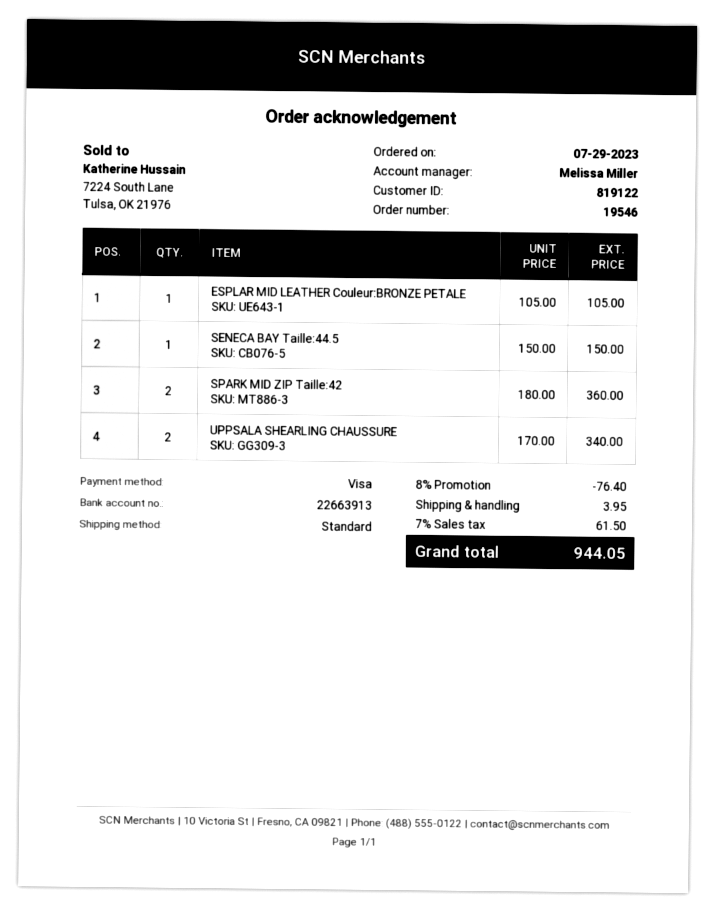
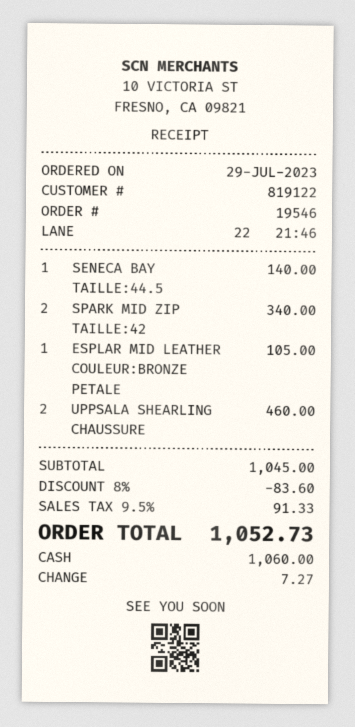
payment method: Visa -> cash
SENECA BAY Taille:44.5: 1 for 150.00 -> 1 for 140.00
SPARK MID ZIP Taille:42: 2 for 360.00 -> 2 for 340.00
UPPSALA SHEARLING CHAUSSURE: 2 for 340.00 -> 2 for 460.00
discount: 8% = 76.40 -> 8% = 83.60
shipping: 3.95 -> none
tax: 7% = 61.50 -> 9.5% = 91.33
total: 944.05 -> 1052.73

